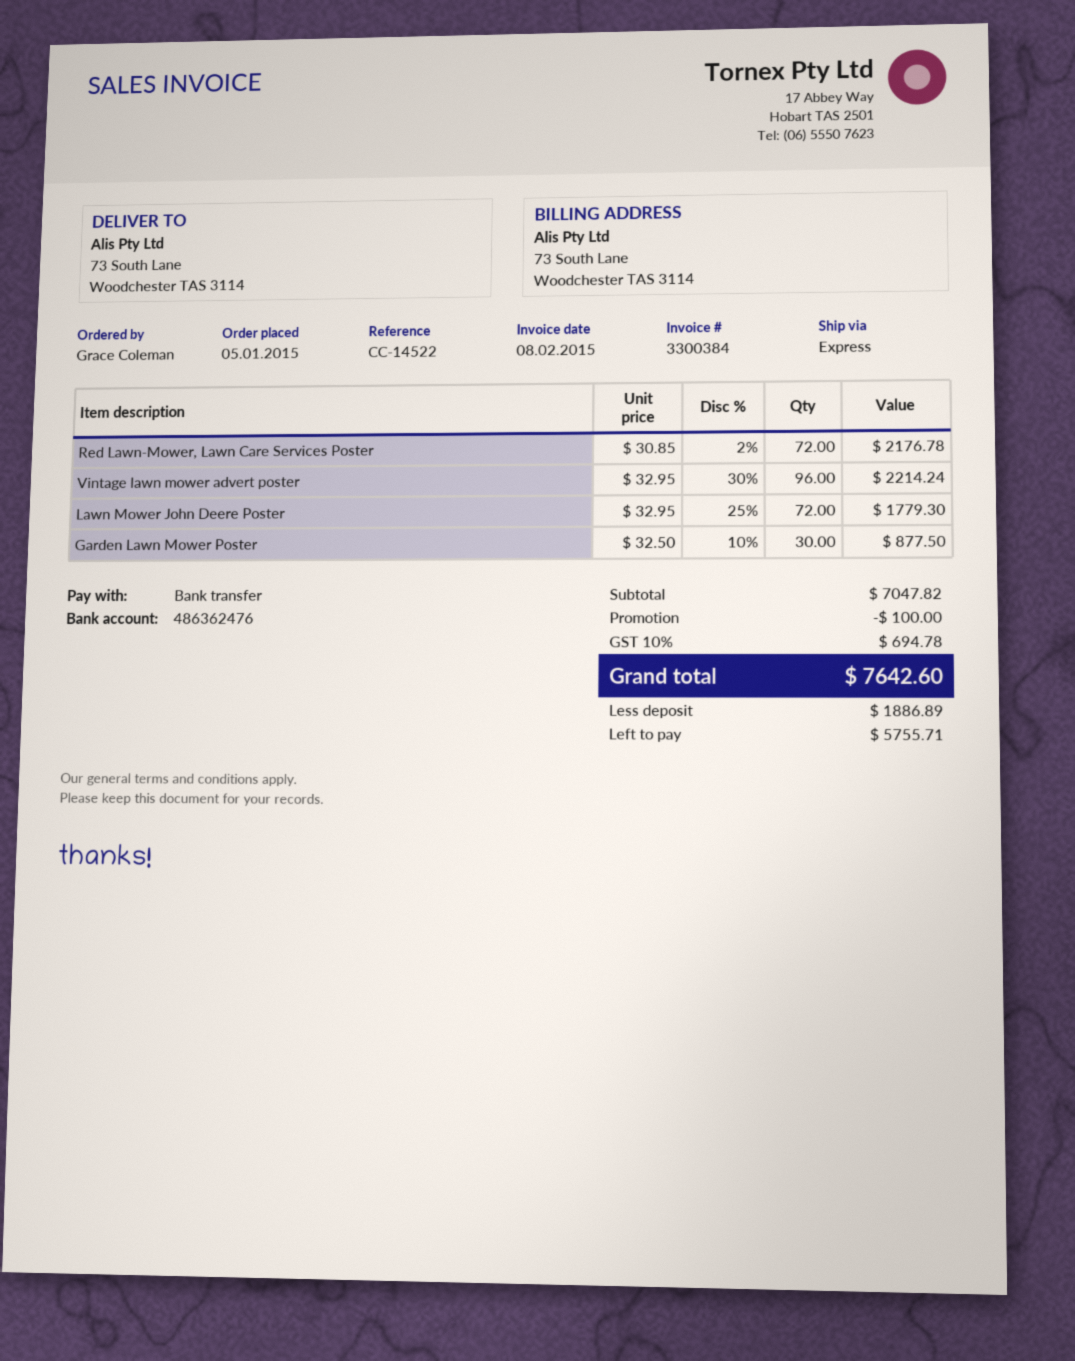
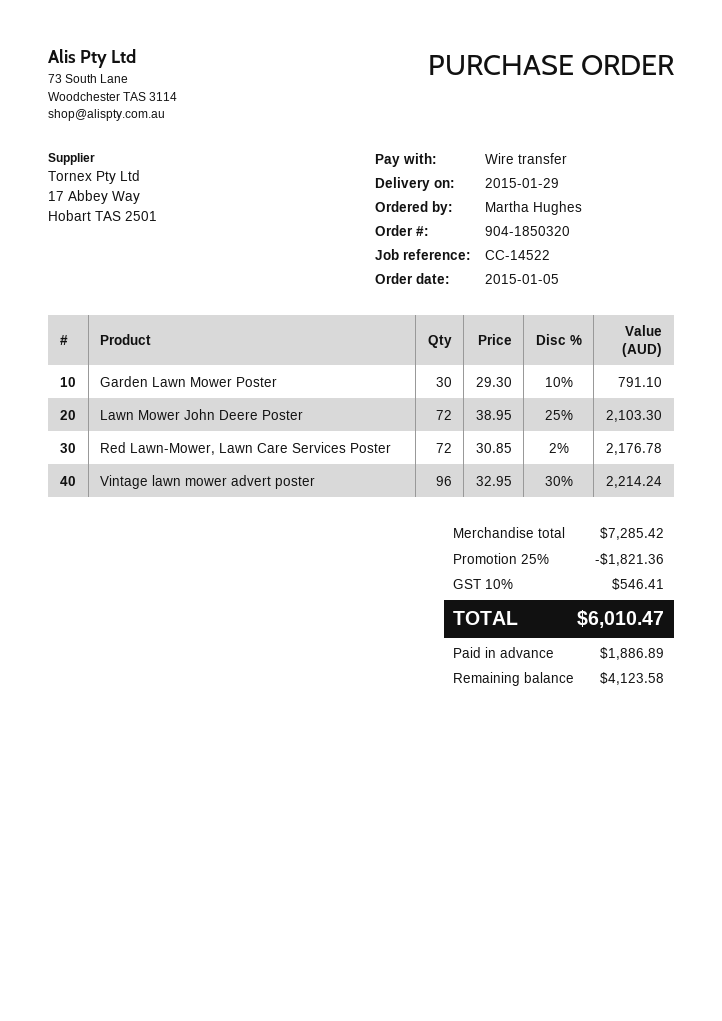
ordered by: Grace Coleman -> Martha Hughes
Lawn Mower John Deere Poster: 72 x 32.95 - 25% = 1779.30 -> 72 x 38.95 - 25% = 2103.30
Garden Lawn Mower Poster: 30 x 32.50 - 10% = 877.50 -> 30 x 29.30 - 10% = 791.10
subtotal: 7047.82 -> 7285.42
discount: 100.00 -> 1821.36
tax: 10% = 694.78 -> 10% = 546.41
total: 7642.60 -> 6010.47
balance: 5755.71 -> 4123.58

